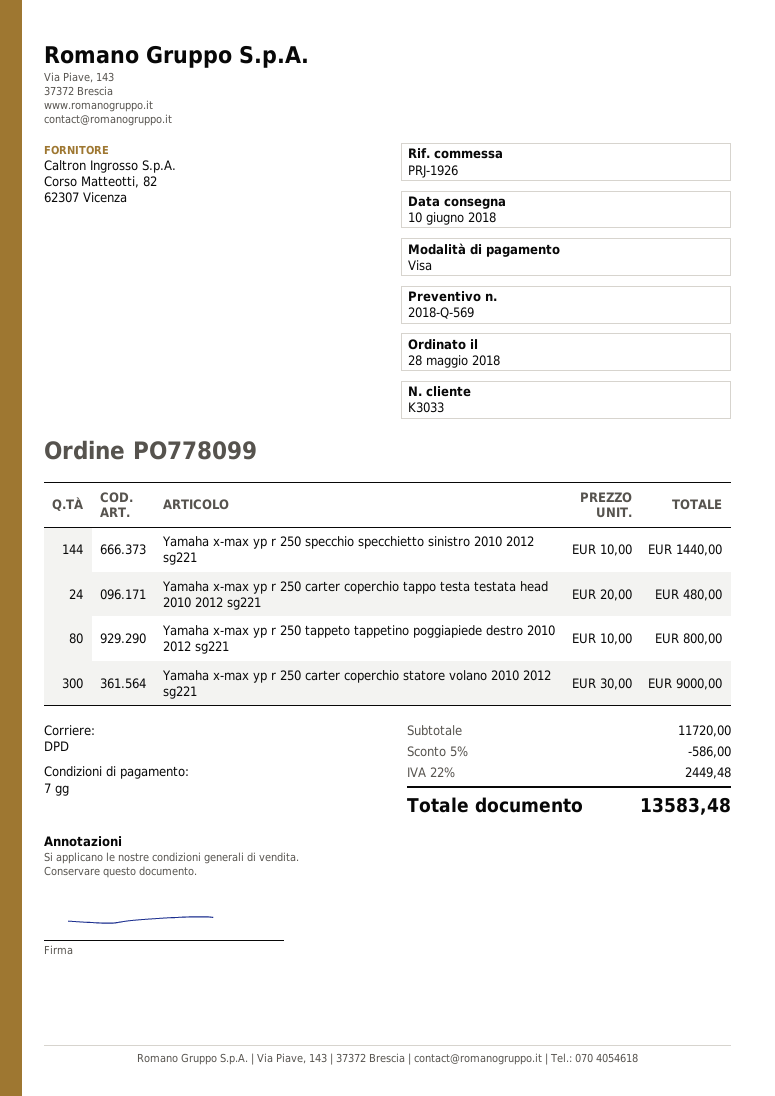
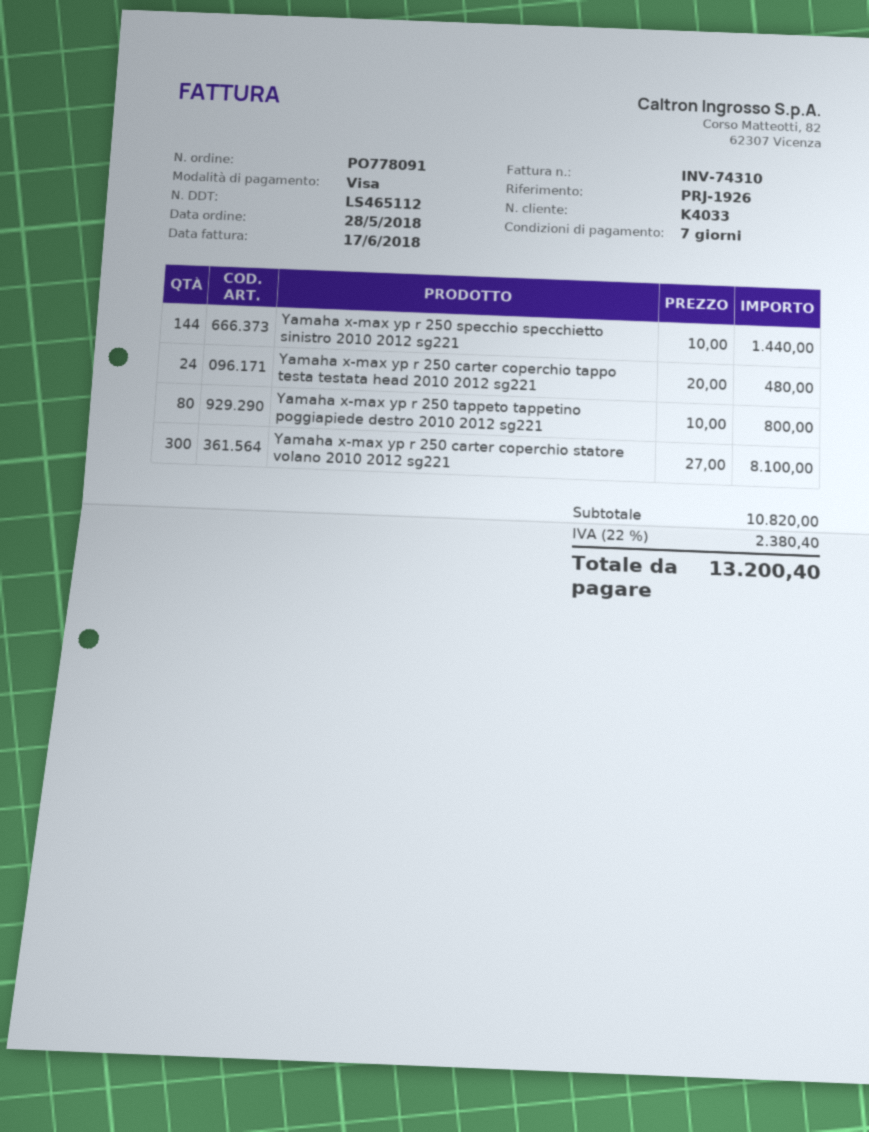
order number: PO778099 -> PO778091
customer number: K3033 -> K4033
Yamaha x-max yp r 250 carter coperchio statore volano 2010 2012 sg221: 300 x 30.00 = 9000.00 -> 300 x 27.00 = 8100.00
subtotal: 11720.00 -> 10820.00
discount: 5% = 586.00 -> none
tax: 22% = 2449.48 -> 22% = 2380.40
total: 13583.48 -> 13200.40

